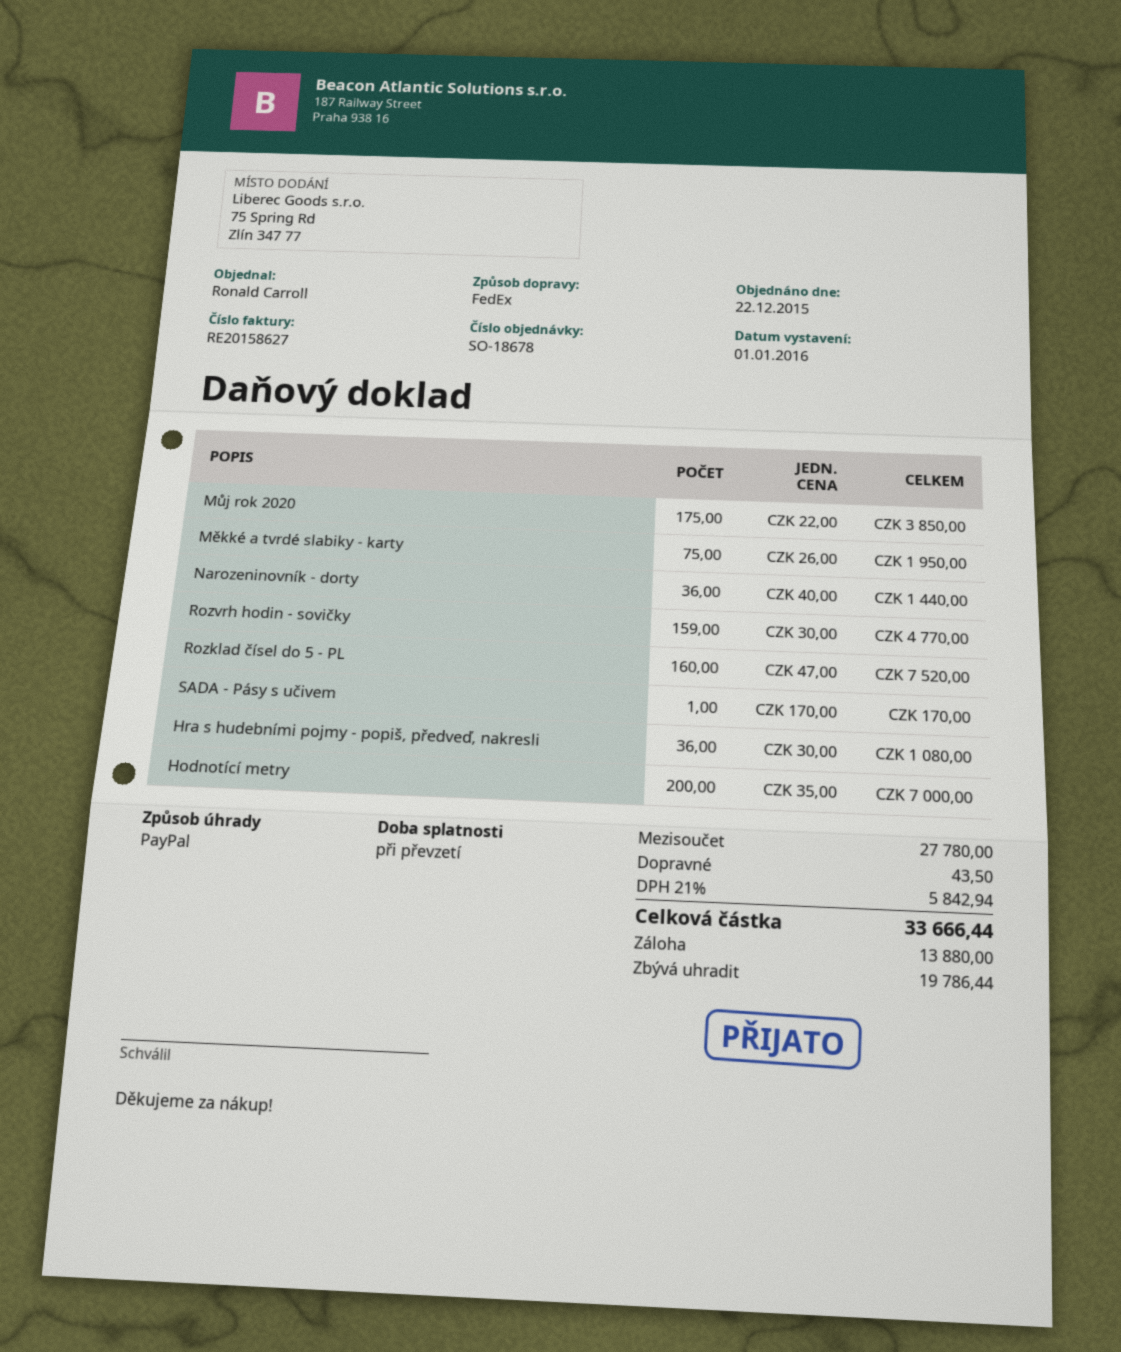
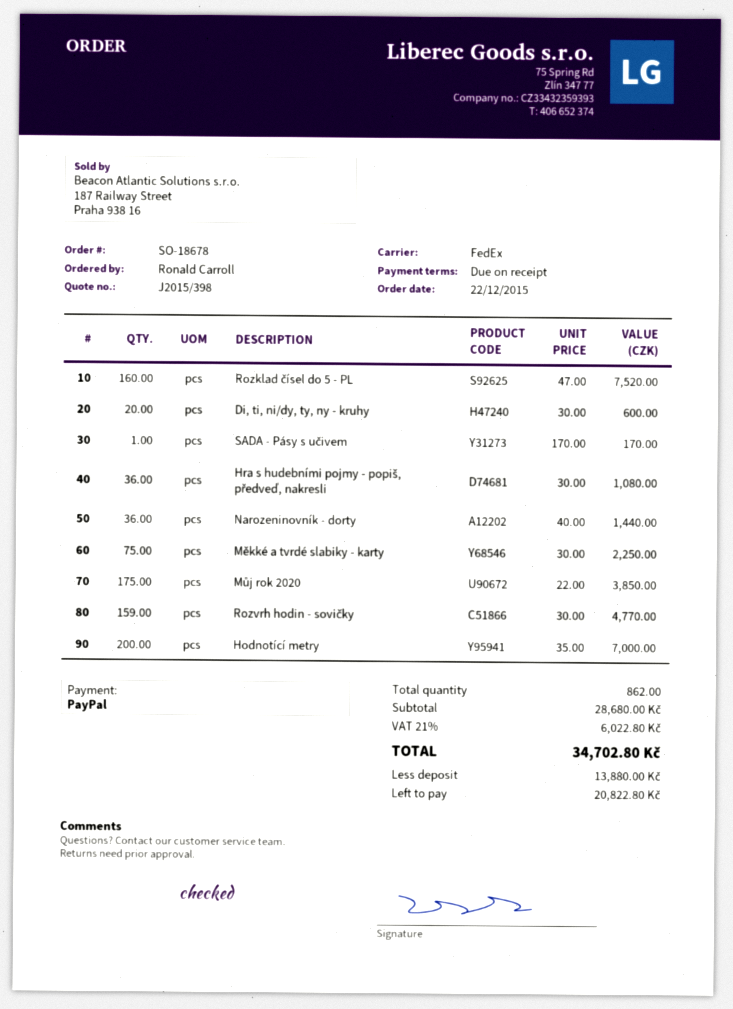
Měkké a tvrdé slabiky - karty: 75 x 26.00 = 1950.00 -> 75 x 30.00 = 2250.00
Di, ti, ni/dy, ty, ny - kruhy: none -> 20 x 30.00 = 600.00
subtotal: 27780.00 -> 28680.00
shipping: 43.50 -> none
tax: 21% = 5842.94 -> 21% = 6022.80
total: 33666.44 -> 34702.80
balance: 19786.44 -> 20822.80

